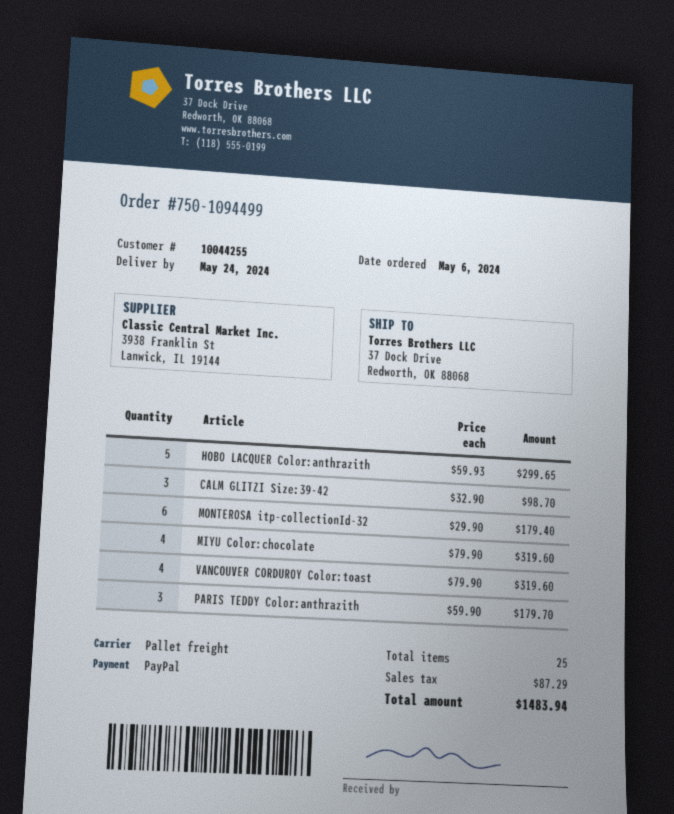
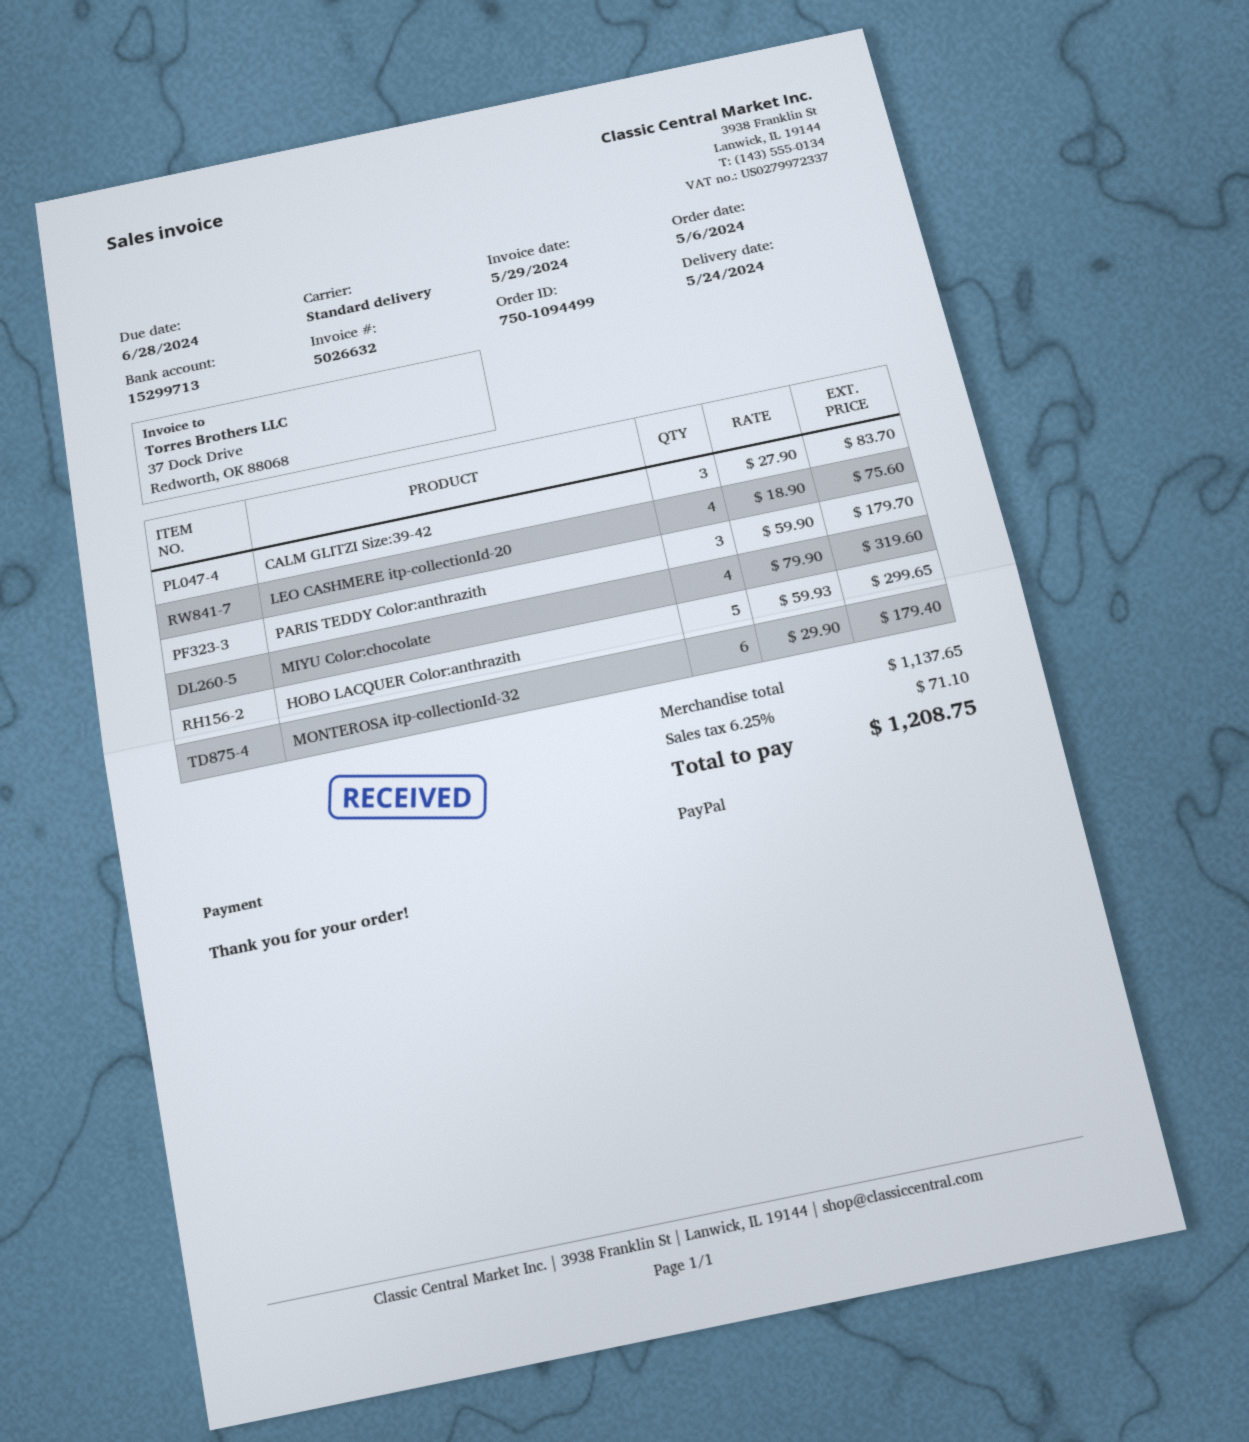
shipping method: pallet freight -> standard
CALM GLITZI Size:39-42: 3 x 32.90 = 98.70 -> 3 x 27.90 = 83.70
VANCOUVER CORDUROY Color:toast: 4 x 79.90 = 319.60 -> none
LEO CASHMERE itp-collectionId-20: none -> 4 x 18.90 = 75.60
tax: 87.29 -> 71.10
total: 1483.94 -> 1208.75

